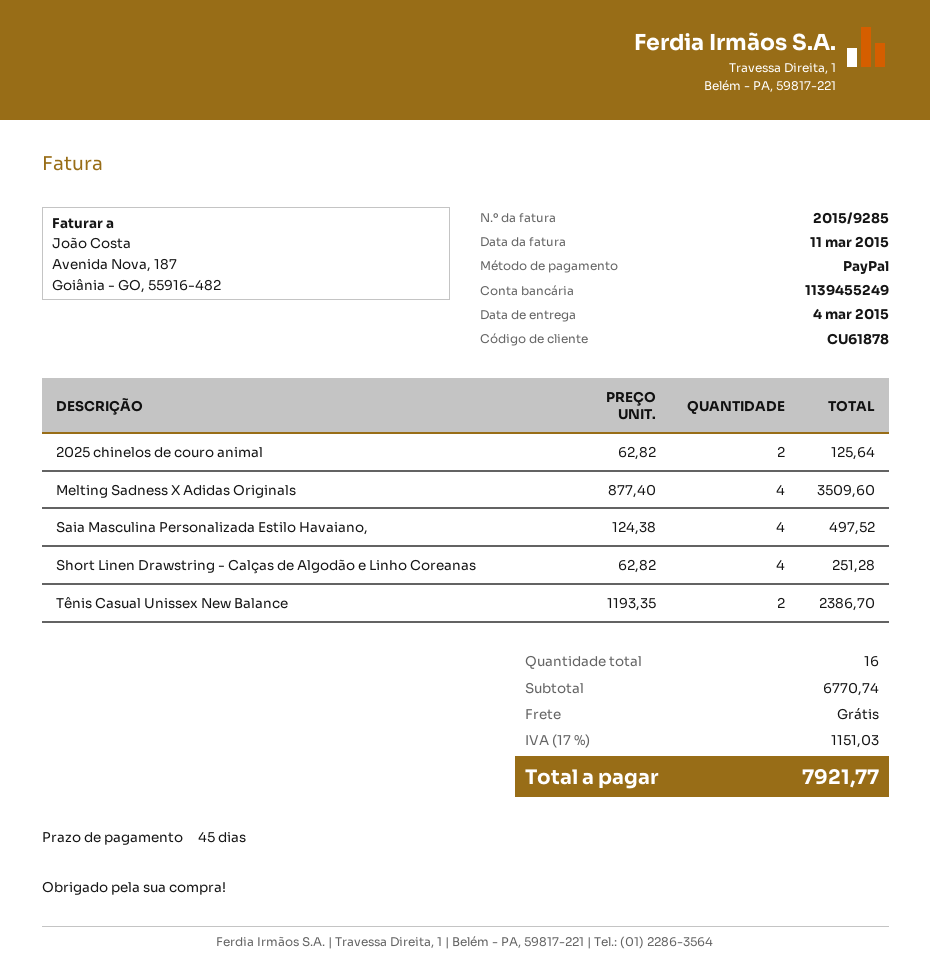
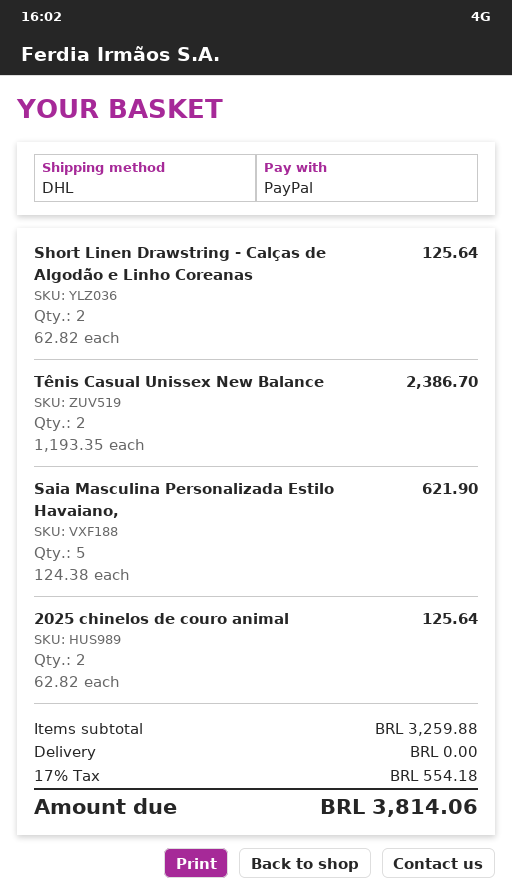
Melting Sadness X Adidas Originals: 4 x 877.40 = 3509.60 -> none
Saia Masculina Personalizada Estilo Havaiano,: 4 x 124.38 = 497.52 -> 5 x 124.38 = 621.90
Short Linen Drawstring - Calças de Algodão e Linho Coreanas: 4 x 62.82 = 251.28 -> 2 x 62.82 = 125.64
subtotal: 6770.74 -> 3259.88
tax: 17% = 1151.03 -> 17% = 554.18
total: 7921.77 -> 3814.06

